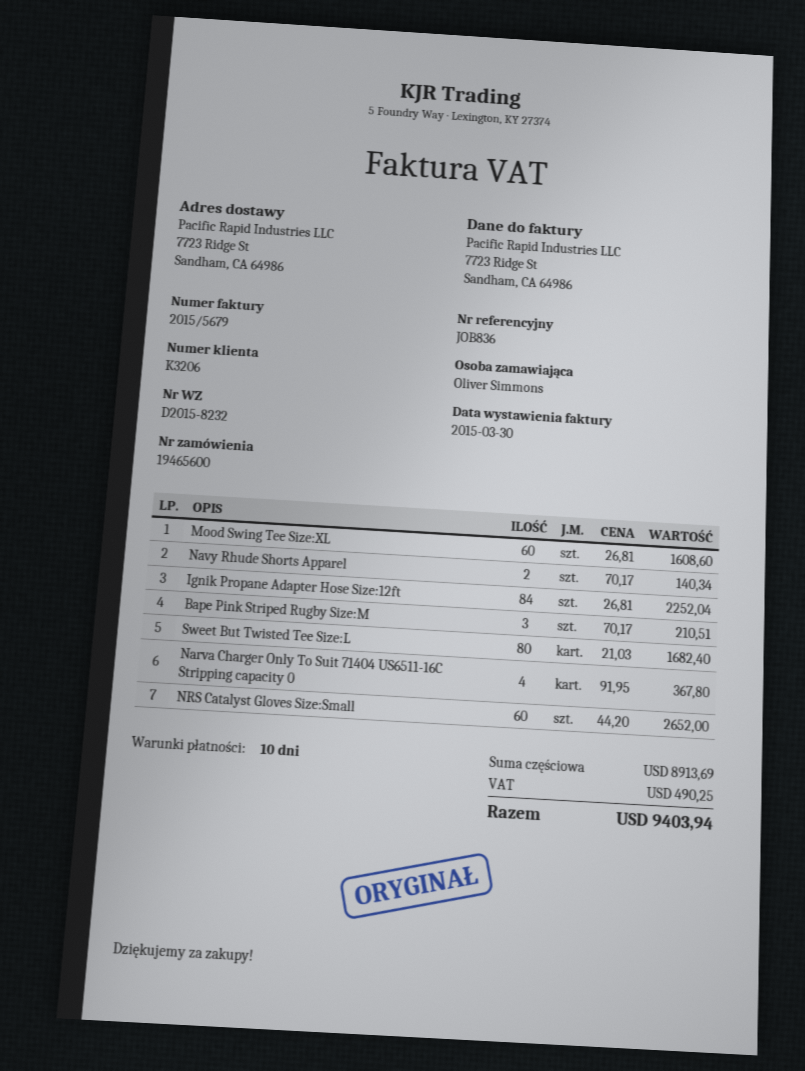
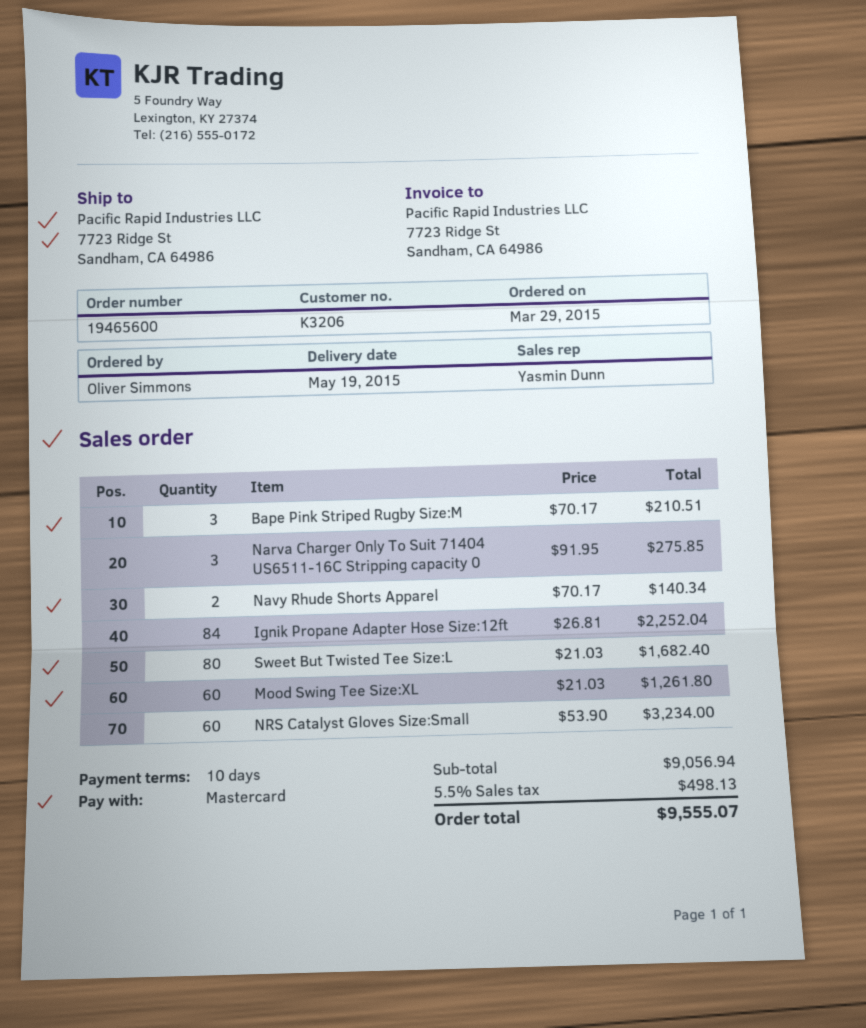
Mood Swing Tee Size:XL: 60 x 26.81 = 1608.60 -> 60 x 21.03 = 1261.80
Narva Charger Only To Suit 71404 US6511-16C Stripping capacity 0: 4 x 91.95 = 367.80 -> 3 x 91.95 = 275.85
NRS Catalyst Gloves Size:Small: 60 x 44.20 = 2652.00 -> 60 x 53.90 = 3234.00
subtotal: 8913.69 -> 9056.94
tax: 490.25 -> 498.13
total: 9403.94 -> 9555.07

